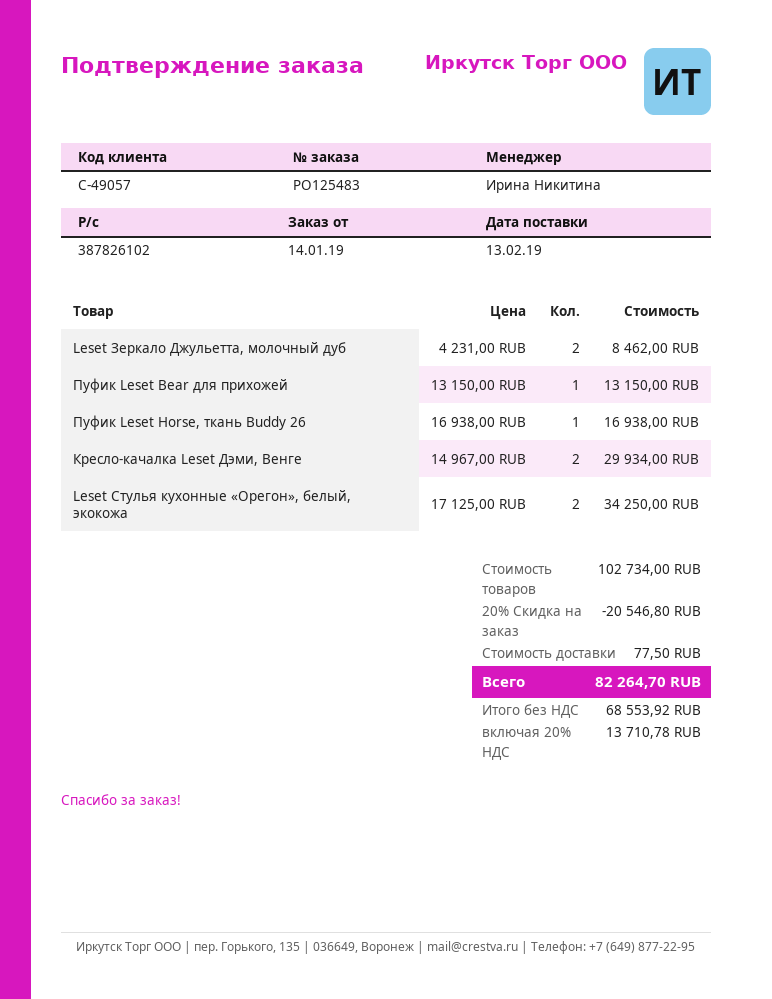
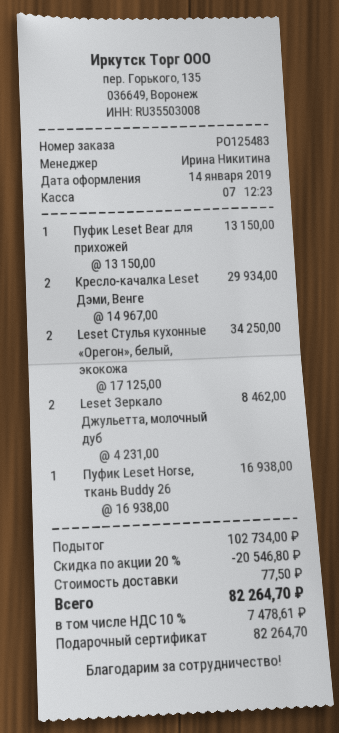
tax: 20% = 13710.78 -> 10% = 7478.61

